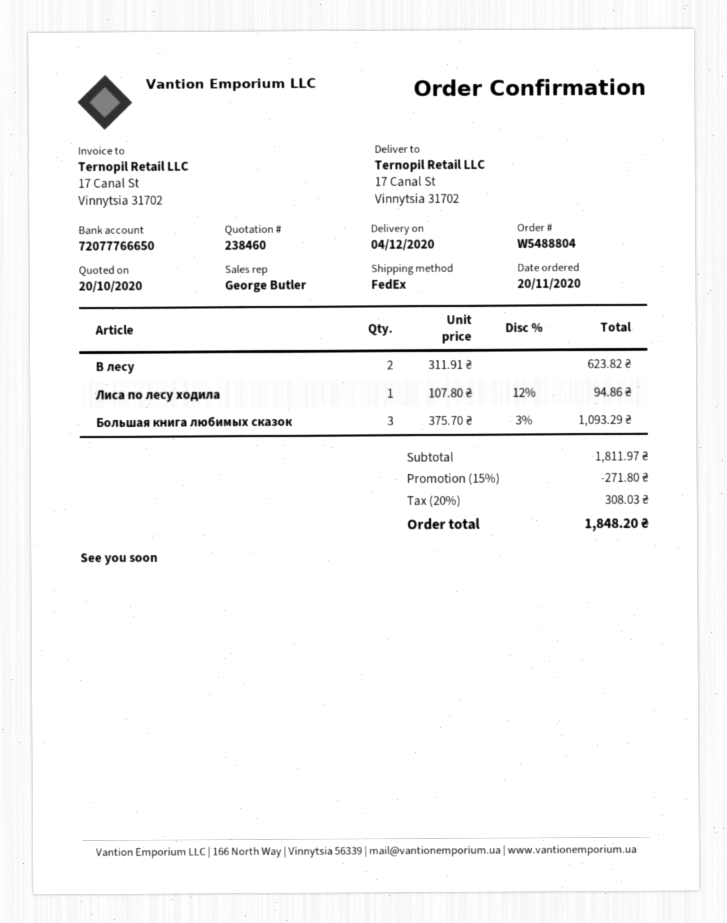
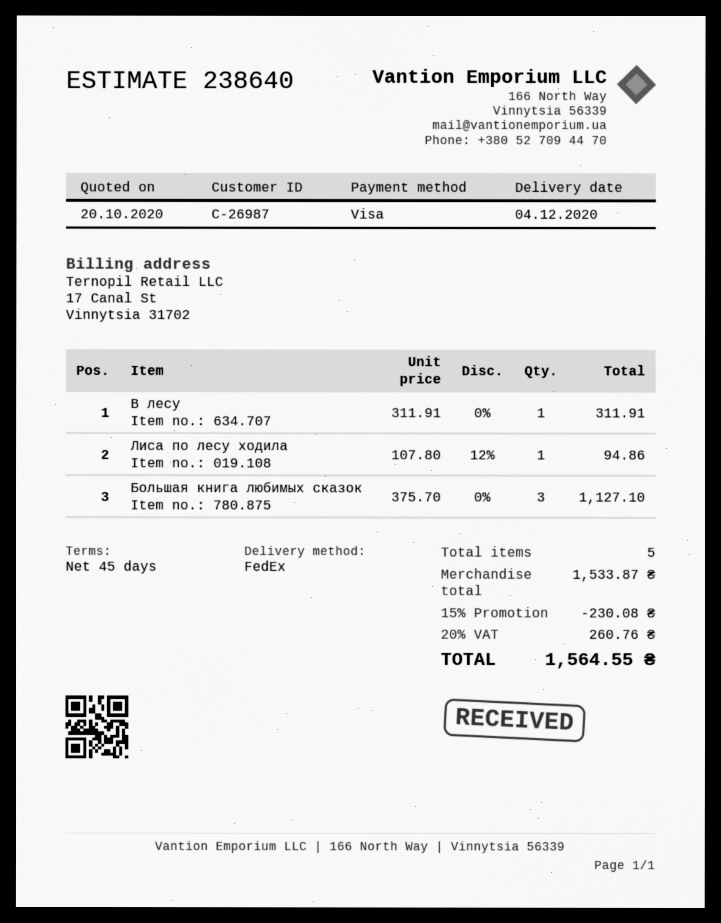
quote number: 238460 -> 238640
В лесу: 2 x 311.91 = 623.82 -> 1 x 311.91 = 311.91
Большая книга любимых сказок: 3 x 375.70 - 3% = 1093.29 -> 3 x 375.70 = 1127.10
subtotal: 1811.97 -> 1533.87
discount: 15% = 271.80 -> 15% = 230.08
tax: 20% = 308.03 -> 20% = 260.76
total: 1848.20 -> 1564.55

